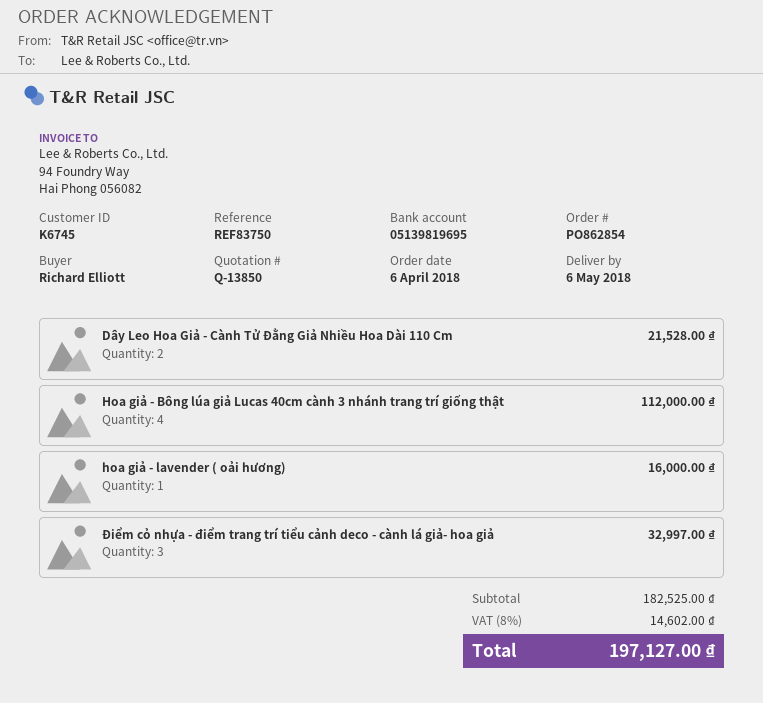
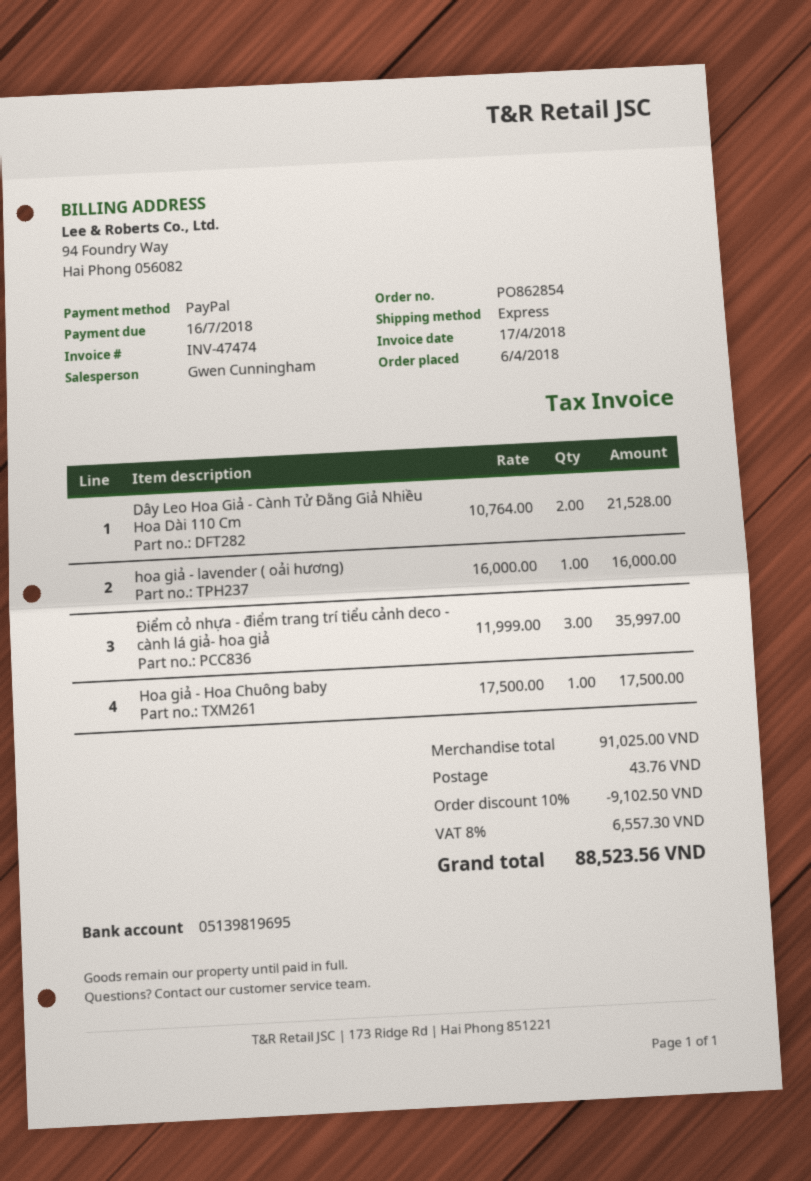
Hoa giả - Bông lúa giả Lucas 40cm cành 3 nhánh trang trí giống thật: 4 for 112000.00 -> none
Điểm cỏ nhựa - điểm trang trí tiểu cảnh deco - cành lá giả- hoa giả: 3 for 32997.00 -> 3 for 35997.00
Hoa giả - Hoa Chuông baby: none -> 1 for 17500.00
subtotal: 182525.00 -> 91025.00
discount: none -> 10% = 9102.50
shipping: none -> 43.76
tax: 8% = 14602.00 -> 8% = 6557.30
total: 197127.00 -> 88523.56

